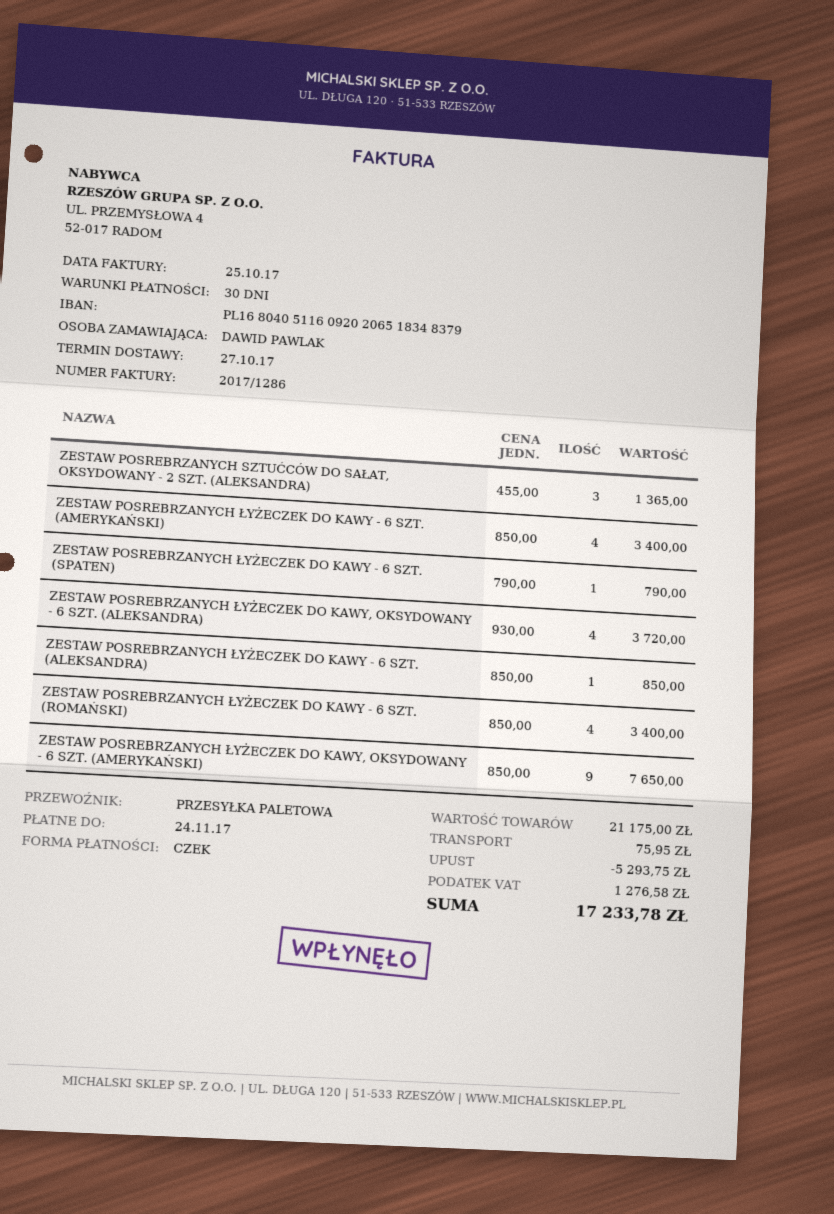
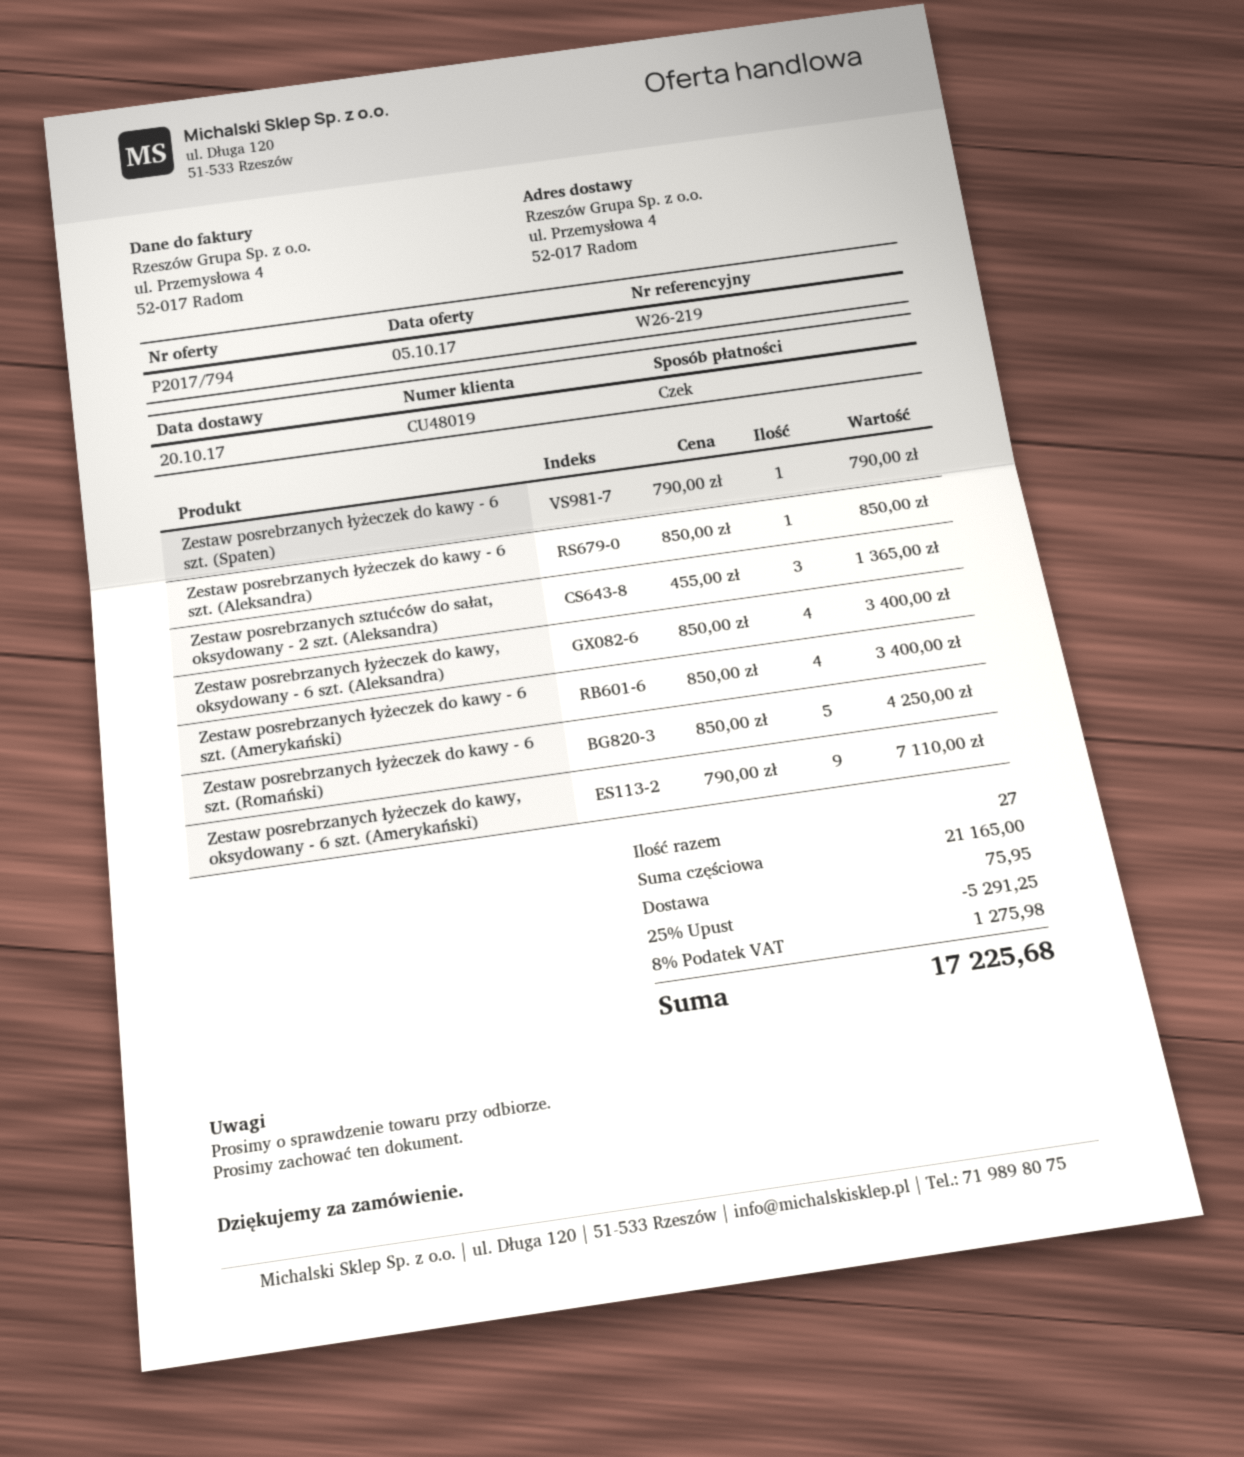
delivery date: 2017-10-27 -> 2017-10-20
ZESTAW POSREBRZANYCH ŁYŻECZEK DO KAWY, OKSYDOWANY - 6 SZT. (ALEKSANDRA): 4 x 930.00 = 3720.00 -> 4 x 850.00 = 3400.00
ZESTAW POSREBRZANYCH ŁYŻECZEK DO KAWY - 6 SZT. (ROMAŃSKI): 4 x 850.00 = 3400.00 -> 5 x 850.00 = 4250.00
ZESTAW POSREBRZANYCH ŁYŻECZEK DO KAWY, OKSYDOWANY - 6 SZT. (AMERYKAŃSKI): 9 x 850.00 = 7650.00 -> 9 x 790.00 = 7110.00
subtotal: 21175.00 -> 21165.00
discount: 5293.75 -> 5291.25
tax: 1276.58 -> 1275.98
total: 17233.78 -> 17225.68

